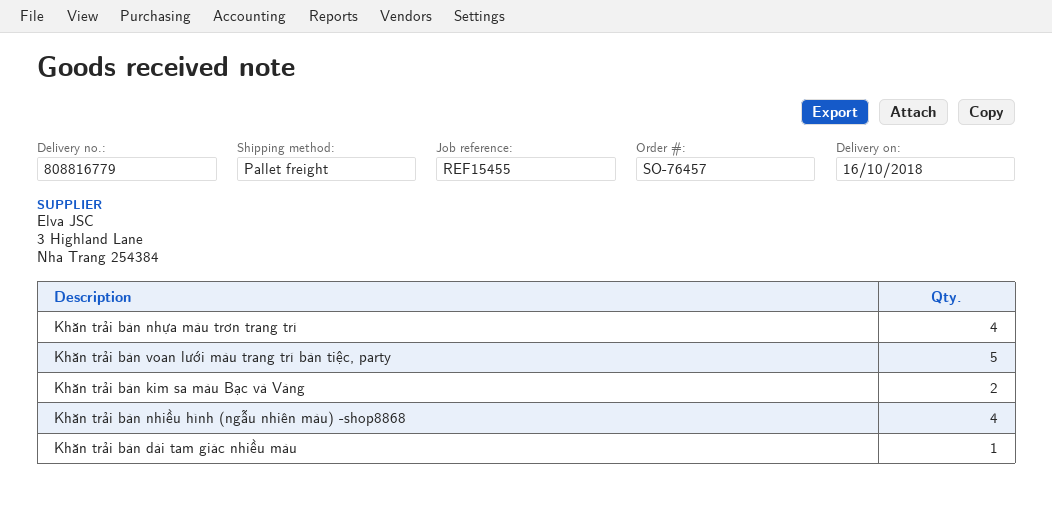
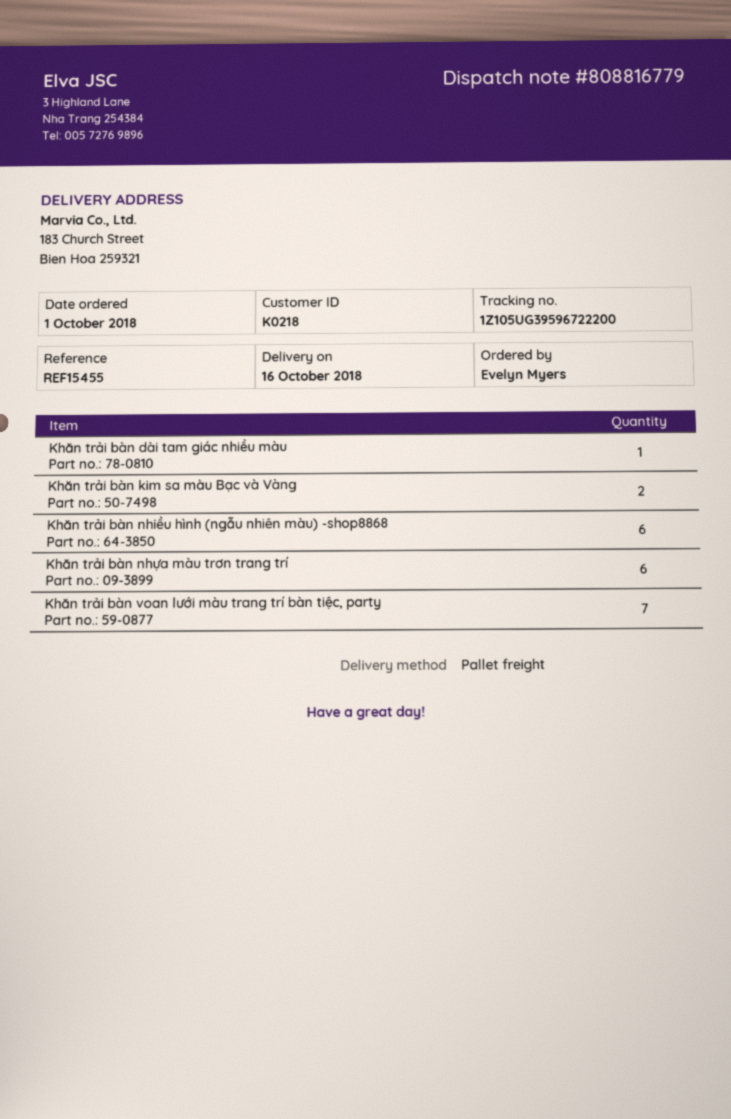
Khăn trải bàn nhựa màu trơn trang trí: 4 -> 6
Khăn trải bàn voan lưới màu trang trí bàn tiệc, party: 5 -> 7
Khăn trải bàn nhiều hình (ngẫu nhiên màu) -shop8868: 4 -> 6

